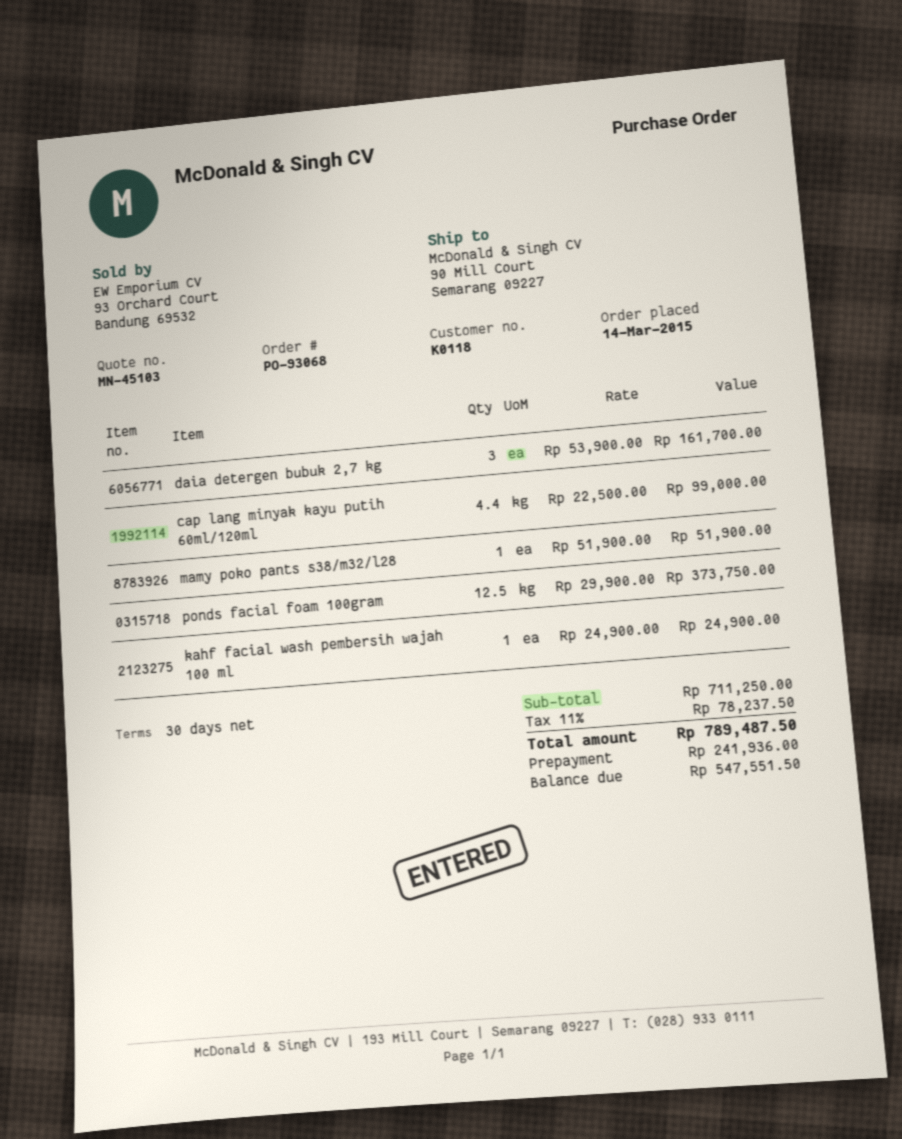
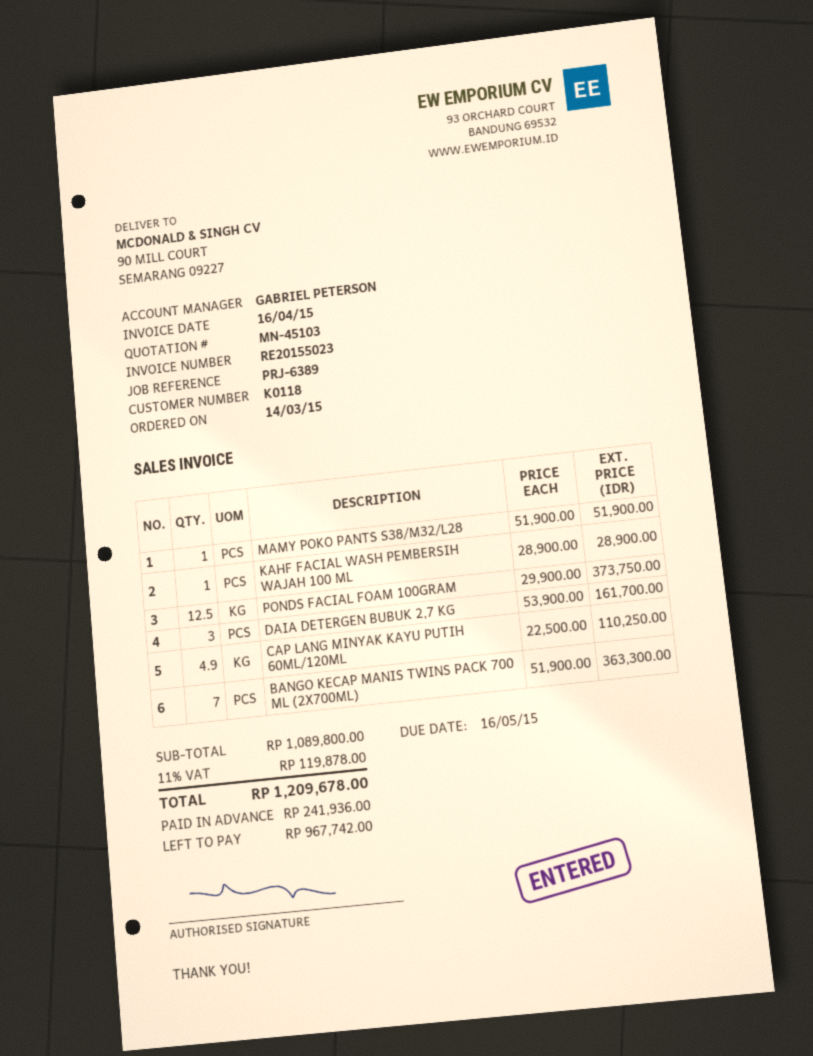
cap lang minyak kayu putih 60ml/120ml: 4.4 x 22500.00 = 99000.00 -> 4.9 x 22500.00 = 110250.00
kahf facial wash pembersih wajah 100 ml: 1 x 24900.00 = 24900.00 -> 1 x 28900.00 = 28900.00
BANGO KECAP MANIS TWINS PACK 700 ML (2X700ML): none -> 7 x 51900.00 = 363300.00
subtotal: 711250.00 -> 1089800.00
tax: 11% = 78237.50 -> 11% = 119878.00
total: 789487.50 -> 1209678.00
balance: 547551.50 -> 967742.00

